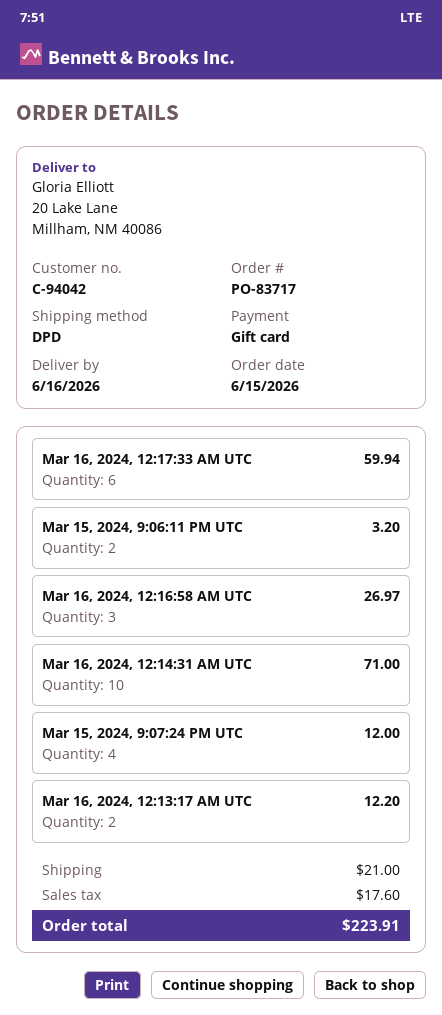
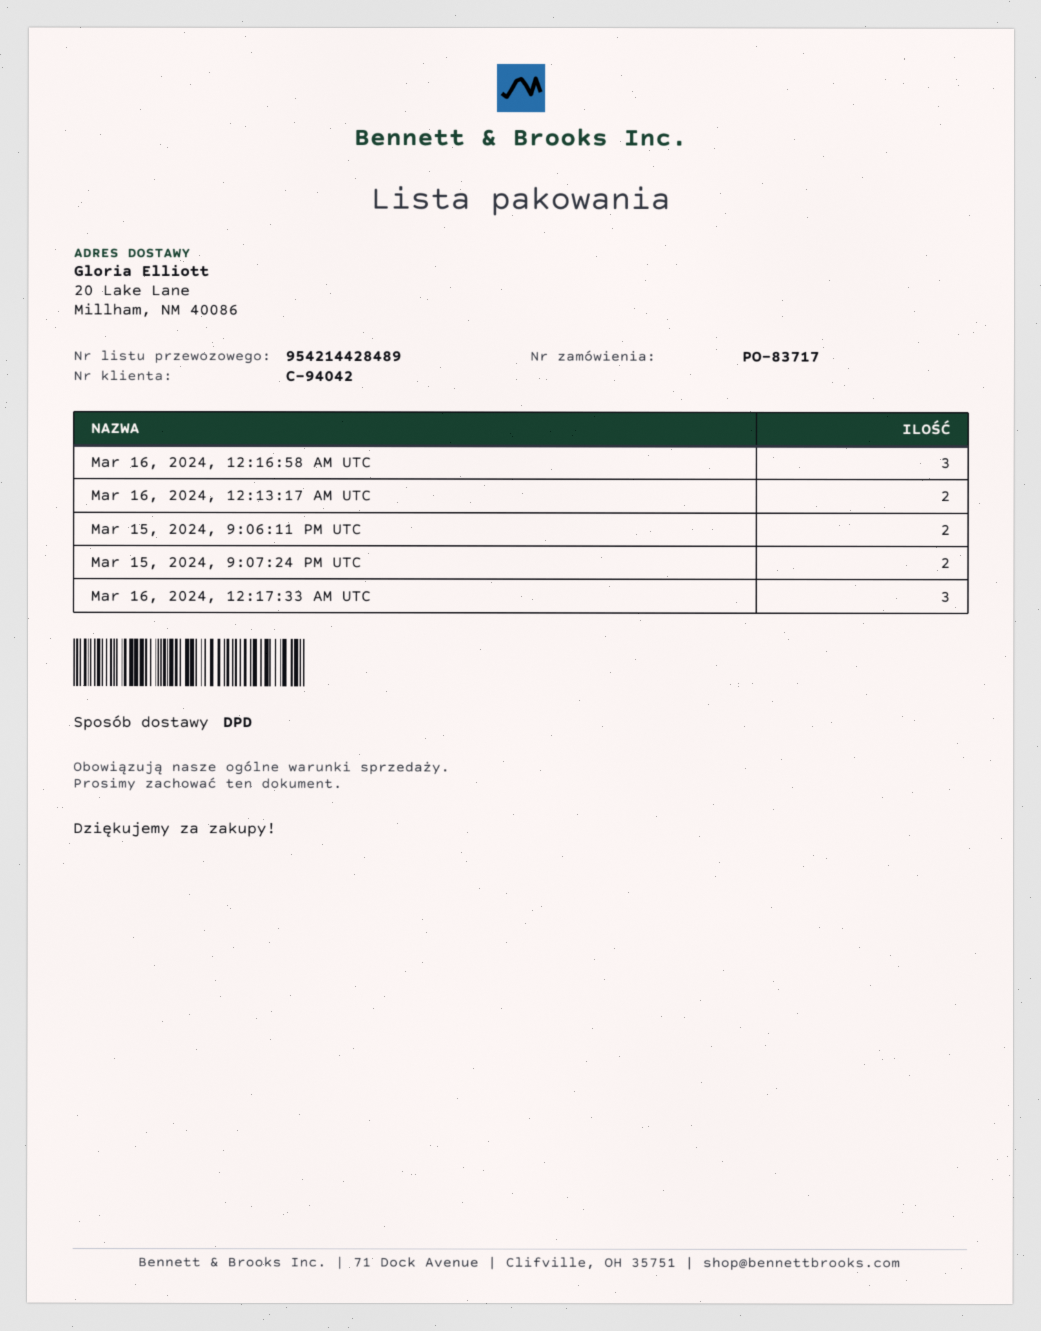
Mar 16, 2024, 12:17:33 AM UTC: 6 -> 3
Mar 16, 2024, 12:14:31 AM UTC: 10 -> none
Mar 15, 2024, 9:07:24 PM UTC: 4 -> 2

